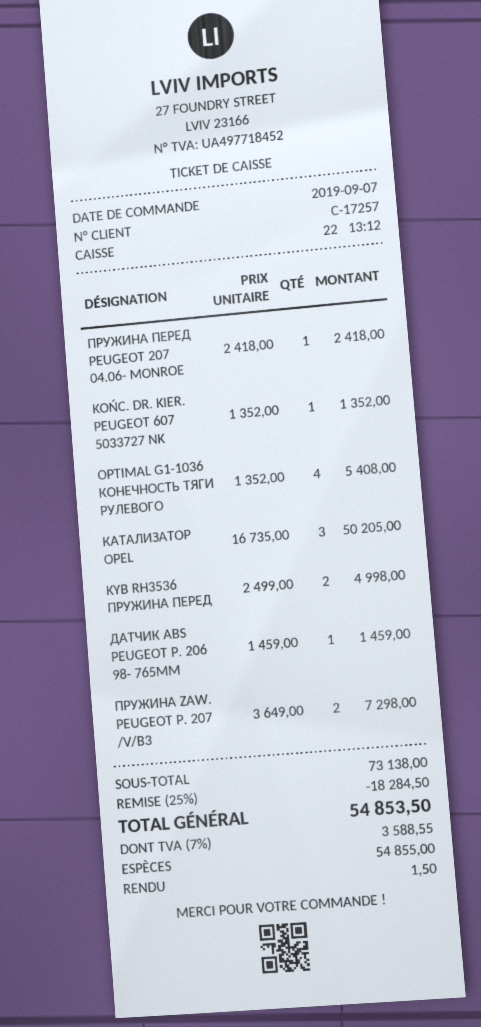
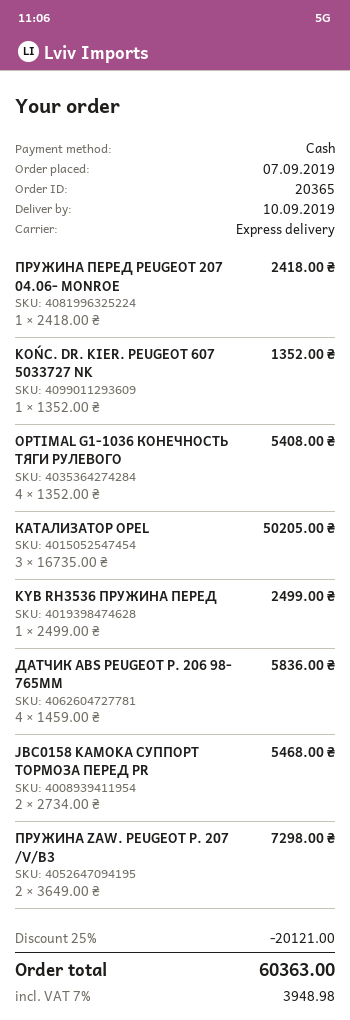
KYB RH3536 ПРУЖИНА ПЕРЕД: 2 x 2499.00 = 4998.00 -> 1 x 2499.00 = 2499.00
ДАТЧИК ABS PEUGEOT P. 206 98- 765MM: 1 x 1459.00 = 1459.00 -> 4 x 1459.00 = 5836.00
JBC0158 KAMOKA СУППОРТ ТОРМОЗА ПЕРЕД PR: none -> 2 x 2734.00 = 5468.00
discount: 25% = 18284.50 -> 25% = 20121.00
tax: 7% = 3588.55 -> 7% = 3948.98
total: 54853.50 -> 60363.00

